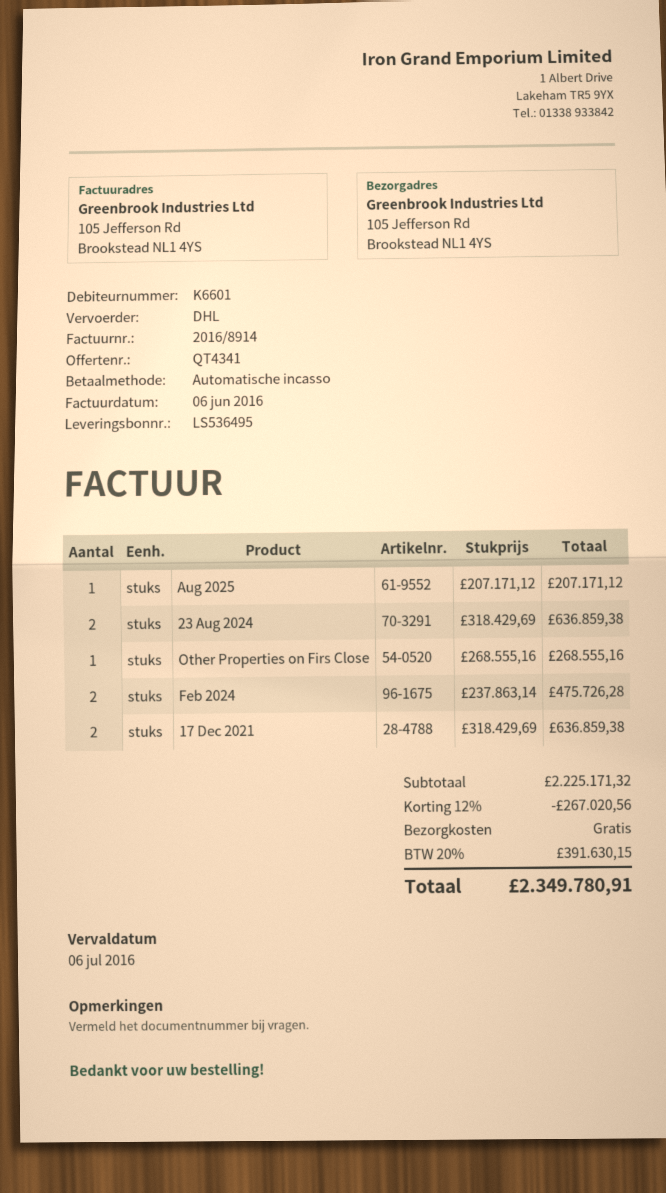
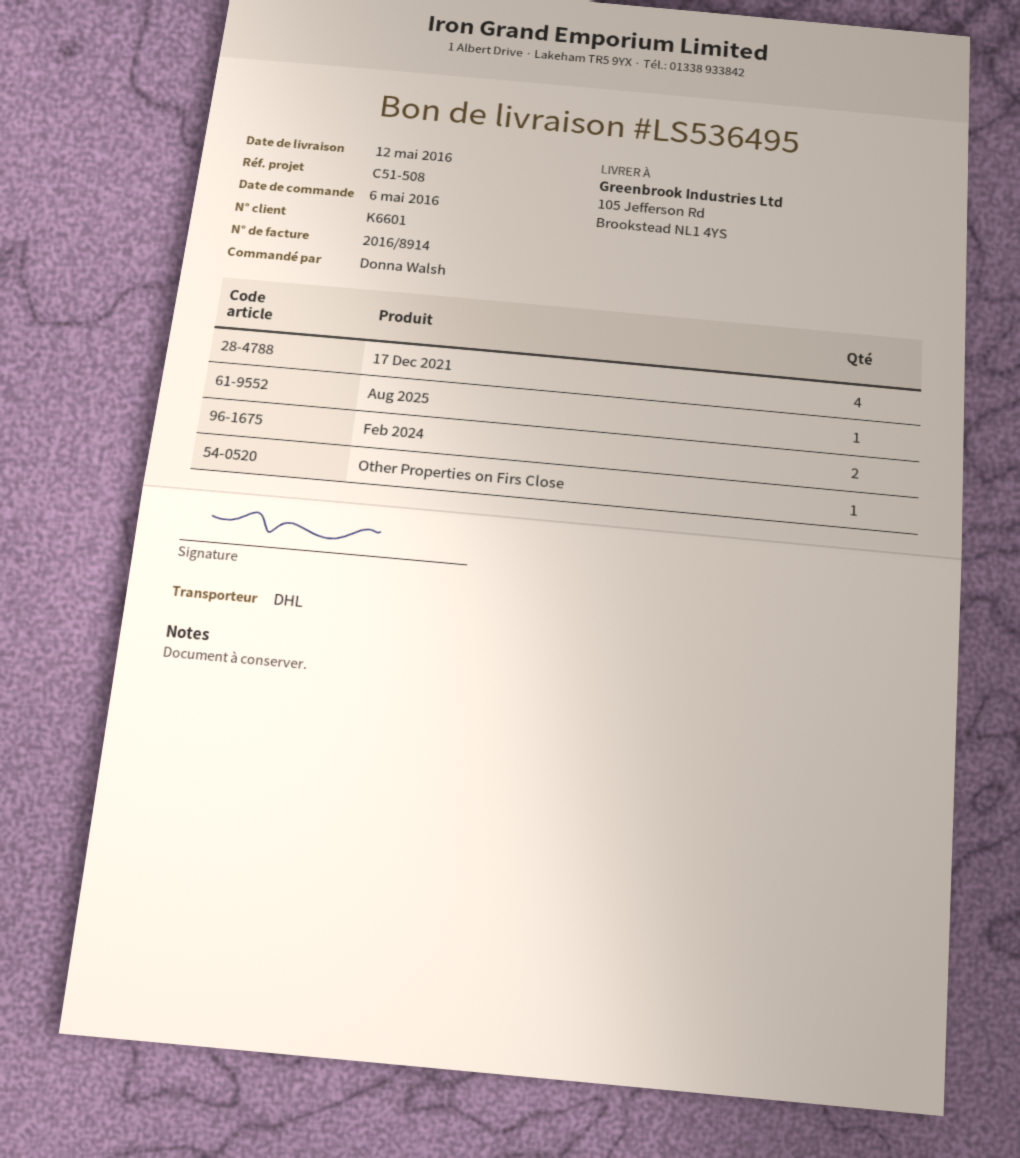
23 Aug 2024: 2 -> none
17 Dec 2021: 2 -> 4

